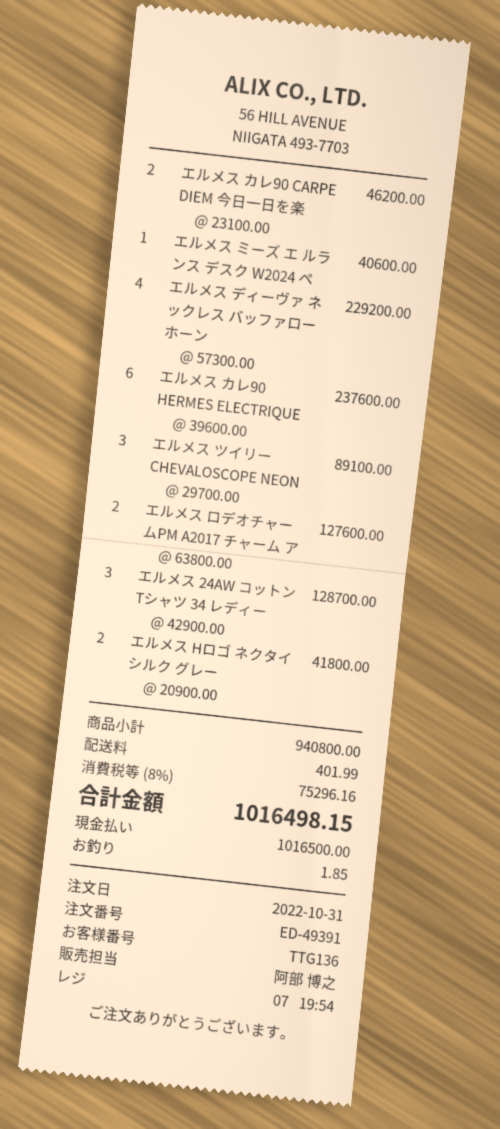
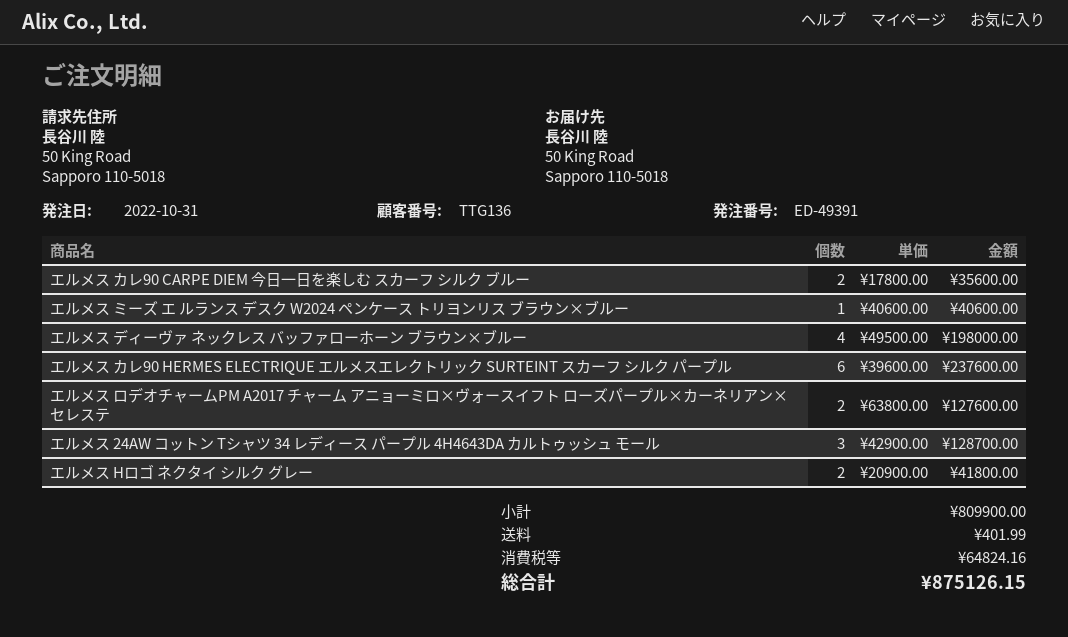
エルメス カレ90 CARPE DIEM 今日一日を楽: 2 x 23100.00 = 46200.00 -> 2 x 17800.00 = 35600.00
エルメス ディーヴァ ネックレス バッファローホーン: 4 x 57300.00 = 229200.00 -> 4 x 49500.00 = 198000.00
エルメス ツイリー CHEVALOSCOPE NEON: 3 x 29700.00 = 89100.00 -> none
subtotal: 940800.00 -> 809900.00
tax: 75296.16 -> 64824.16
total: 1016498.15 -> 875126.15

